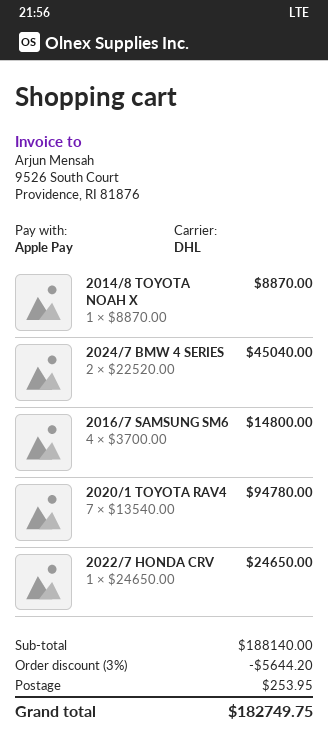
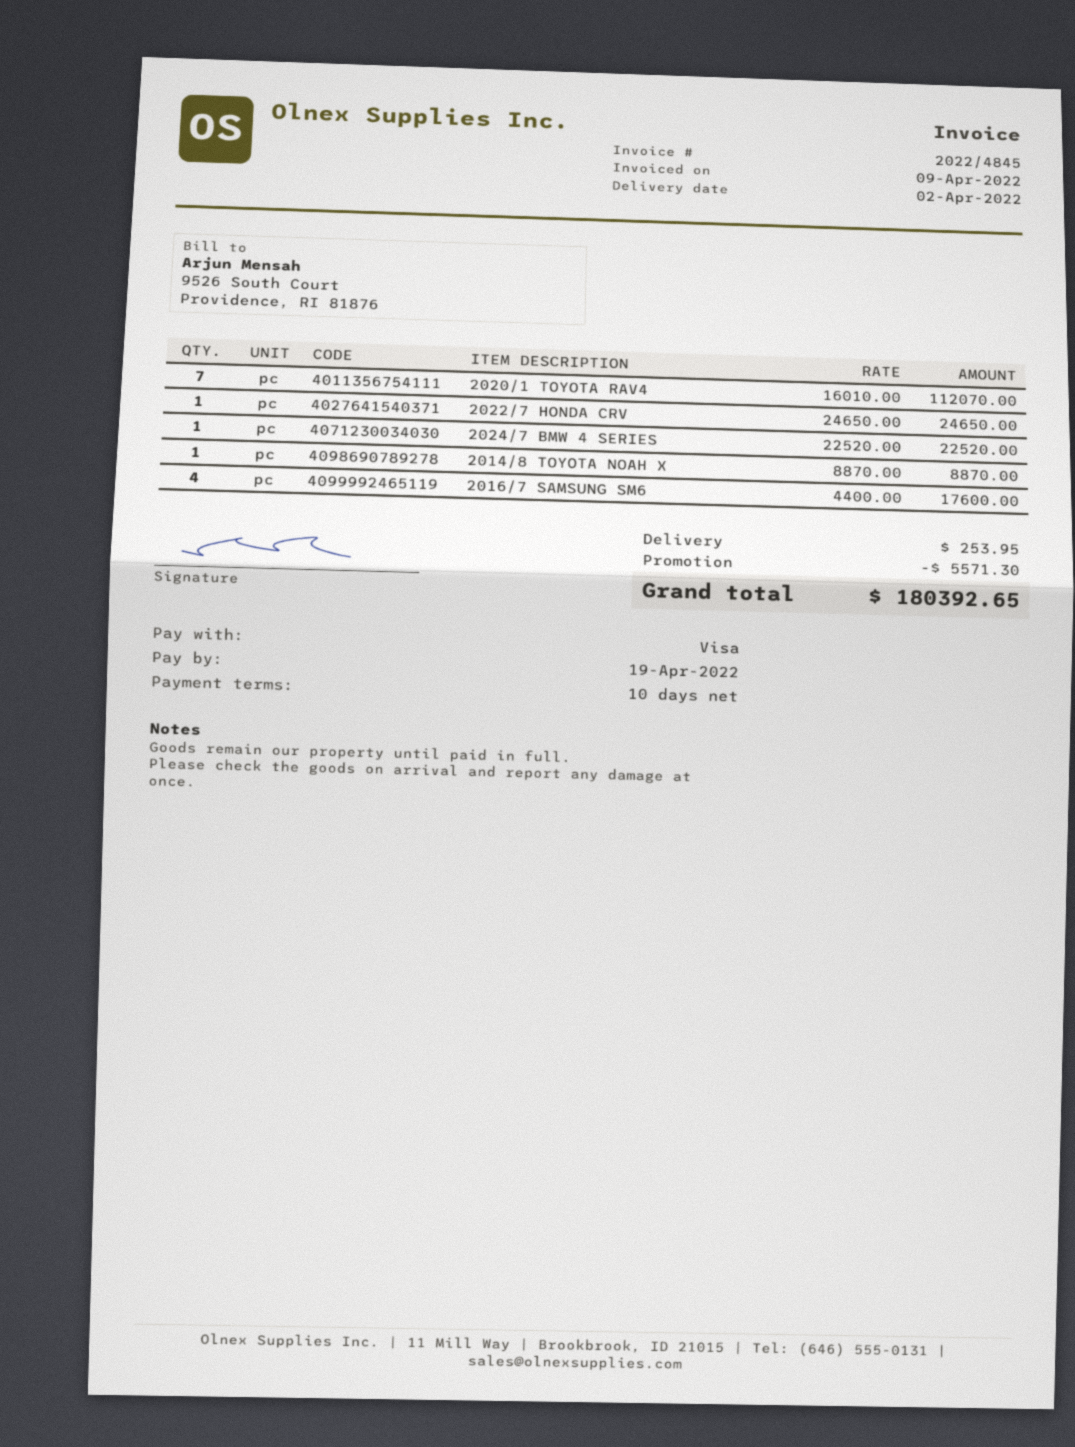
payment method: Apple Pay -> Visa
2024/7 BMW 4 SERIES: 2 x 22520.00 = 45040.00 -> 1 x 22520.00 = 22520.00
2016/7 SAMSUNG SM6: 4 x 3700.00 = 14800.00 -> 4 x 4400.00 = 17600.00
2020/1 TOYOTA RAV4: 7 x 13540.00 = 94780.00 -> 7 x 16010.00 = 112070.00
discount: 5644.20 -> 5571.30
total: 182749.75 -> 180392.65

